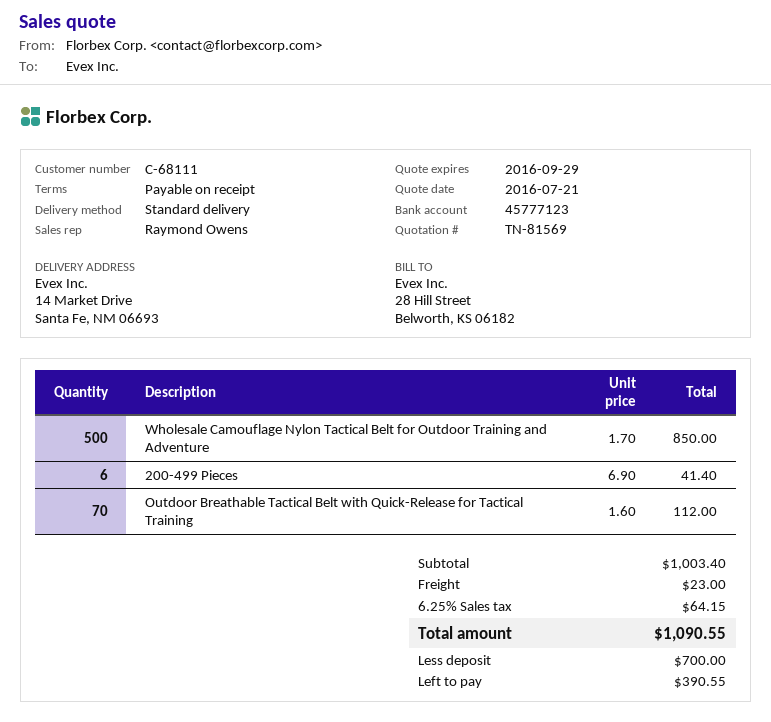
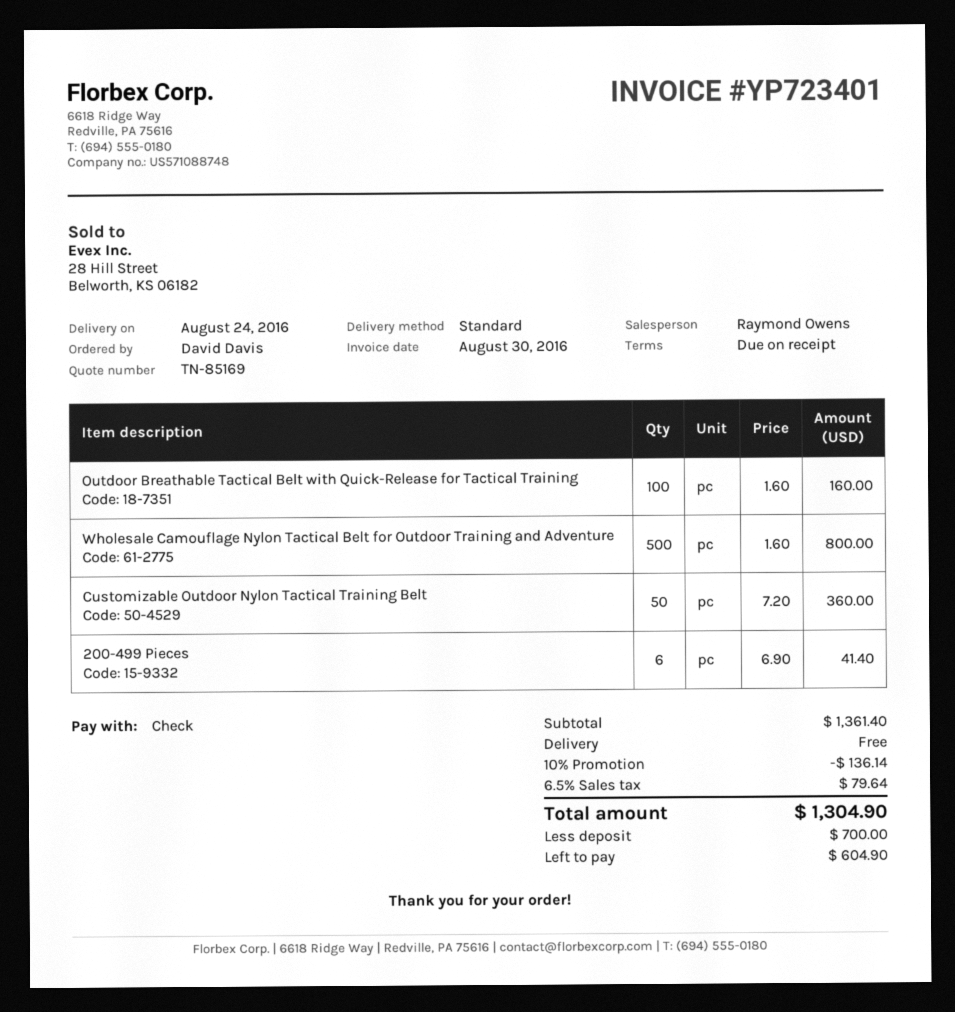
quote number: TN-81569 -> TN-85169
Wholesale Camouflage Nylon Tactical Belt for Outdoor Training and Adventure: 500 x 1.70 = 850.00 -> 500 x 1.60 = 800.00
Outdoor Breathable Tactical Belt with Quick-Release for Tactical Training: 70 x 1.60 = 112.00 -> 100 x 1.60 = 160.00
Customizable Outdoor Nylon Tactical Training Belt: none -> 50 x 7.20 = 360.00
subtotal: 1003.40 -> 1361.40
discount: none -> 10% = 136.14
shipping: 23.00 -> 0.00
tax: 6.25% = 64.15 -> 6.5% = 79.64
total: 1090.55 -> 1304.90
balance: 390.55 -> 604.90

